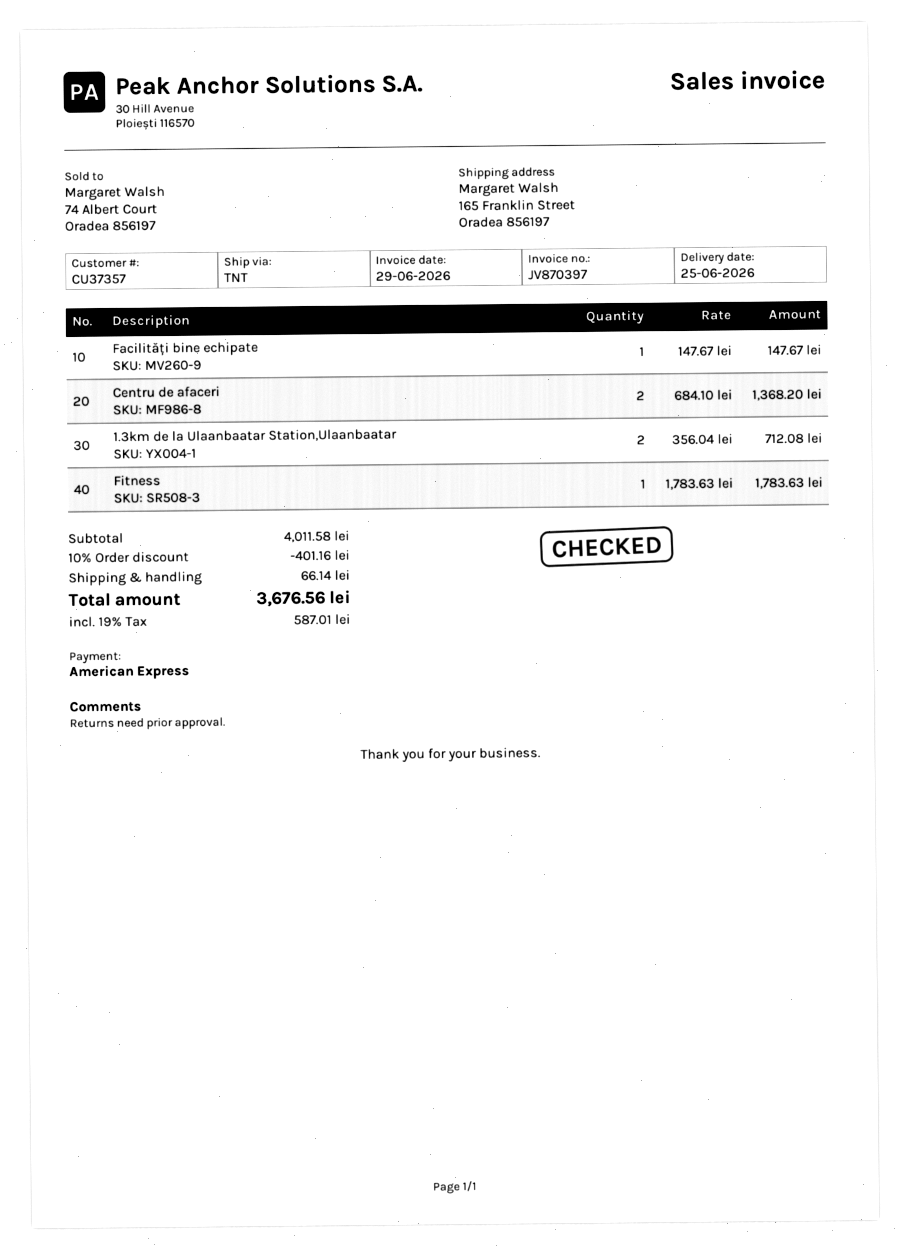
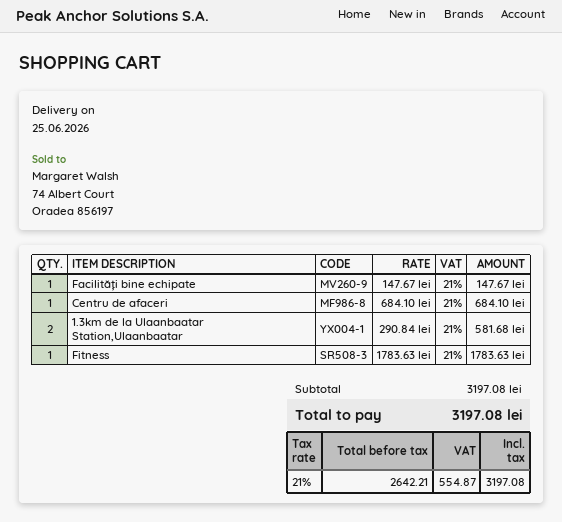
Centru de afaceri: 2 x 684.10 = 1368.20 -> 1 x 684.10 = 684.10
1.3km de la Ulaanbaatar Station,Ulaanbaatar: 2 x 356.04 = 712.08 -> 2 x 290.84 = 581.68
subtotal: 4011.58 -> 3197.08
discount: 10% = 401.16 -> none
shipping: 66.14 -> none
tax: 19% = 587.01 -> 21% = 554.87
total: 3676.56 -> 3197.08

